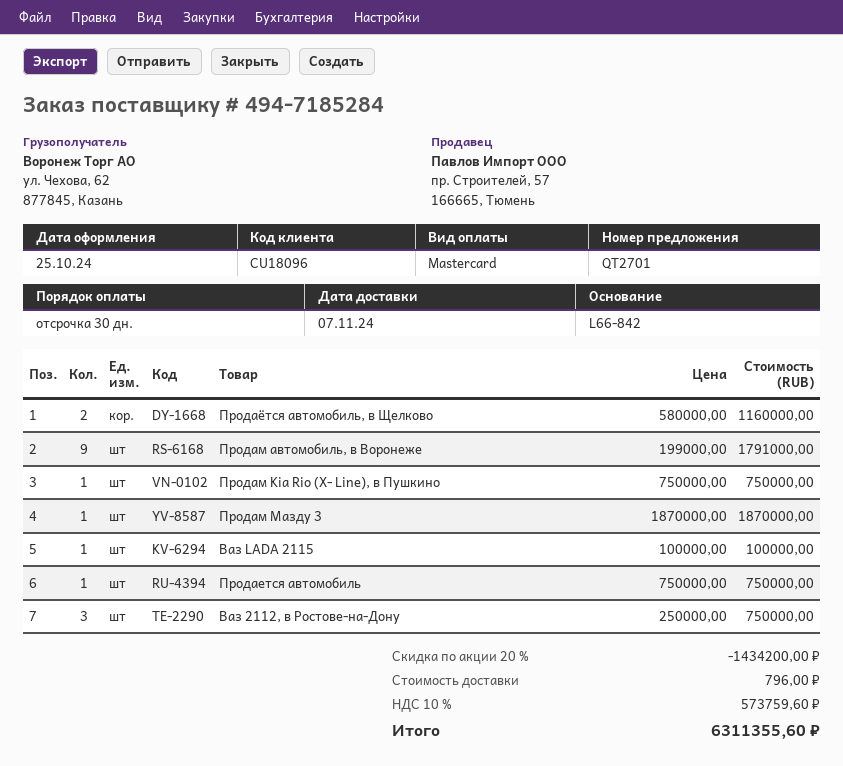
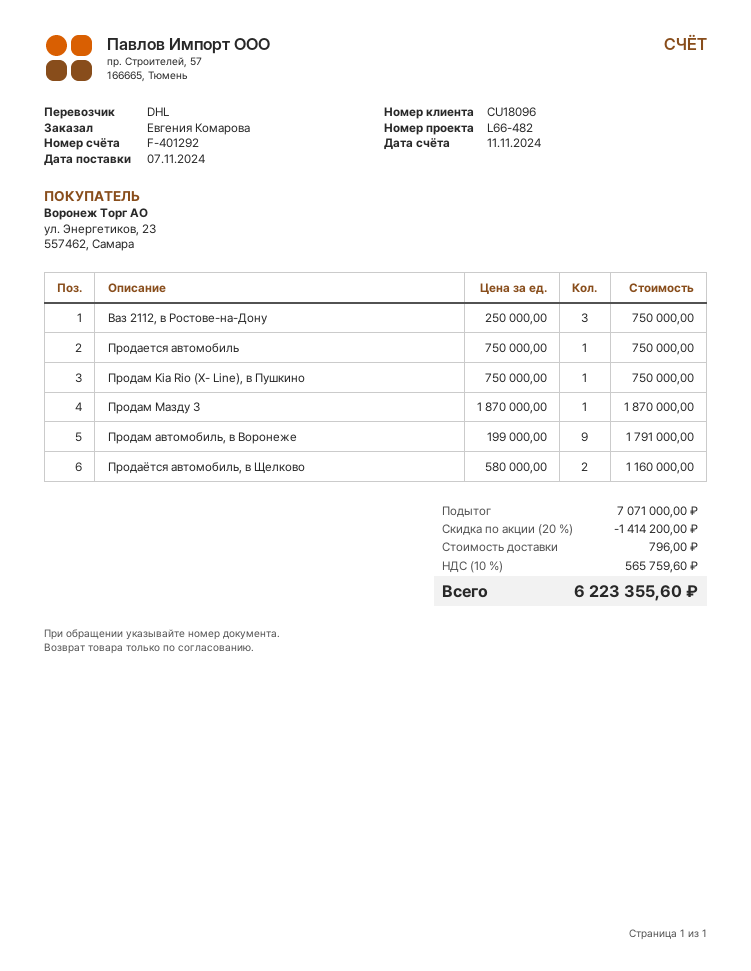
reference: L66-842 -> L66-482
Ваз LADA 2115: 1 x 100000.00 = 100000.00 -> none
discount: 20% = 1434200.00 -> 20% = 1414200.00
tax: 10% = 573759.60 -> 10% = 565759.60
total: 6311355.60 -> 6223355.60

